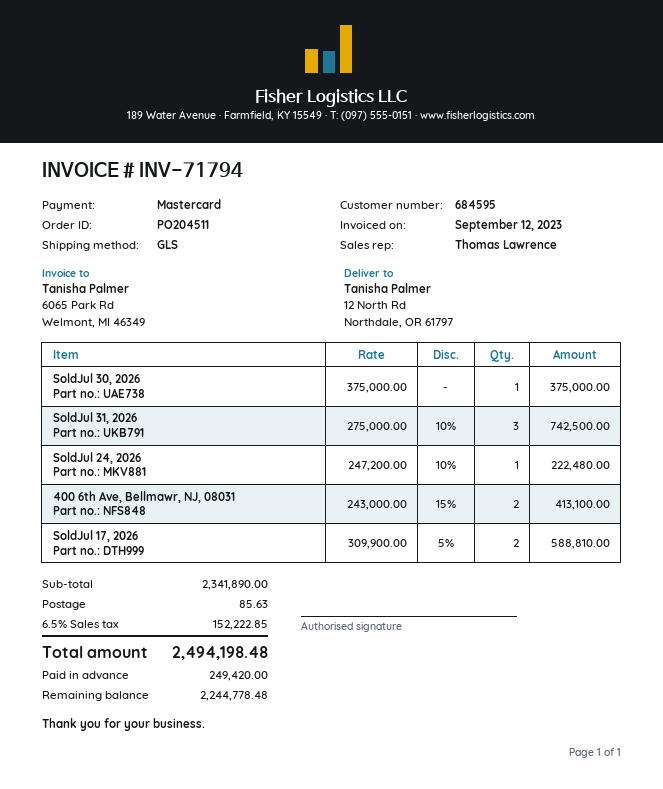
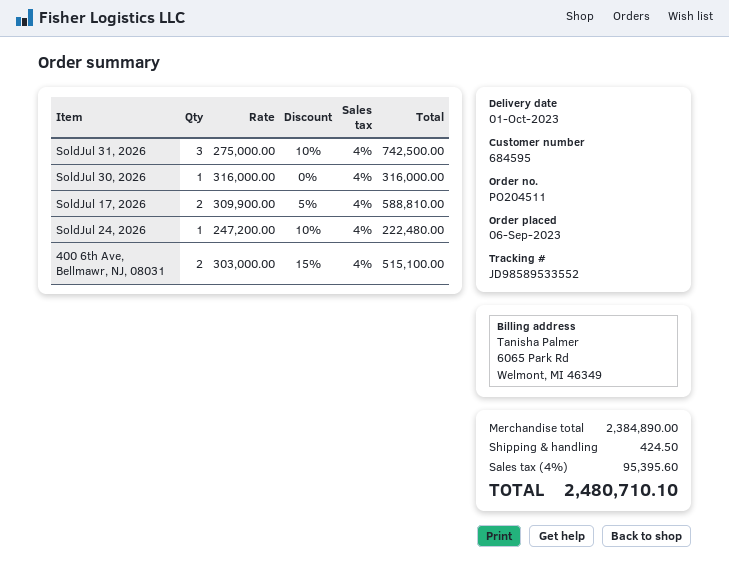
SoldJul 30, 2026: 1 x 375000.00 = 375000.00 -> 1 x 316000.00 = 316000.00
400 6th Ave, Bellmawr, NJ, 08031: 2 x 243000.00 - 15% = 413100.00 -> 2 x 303000.00 - 15% = 515100.00
subtotal: 2341890.00 -> 2384890.00
shipping: 85.63 -> 424.50
tax: 6.5% = 152222.85 -> 4% = 95395.60
total: 2494198.48 -> 2480710.10

